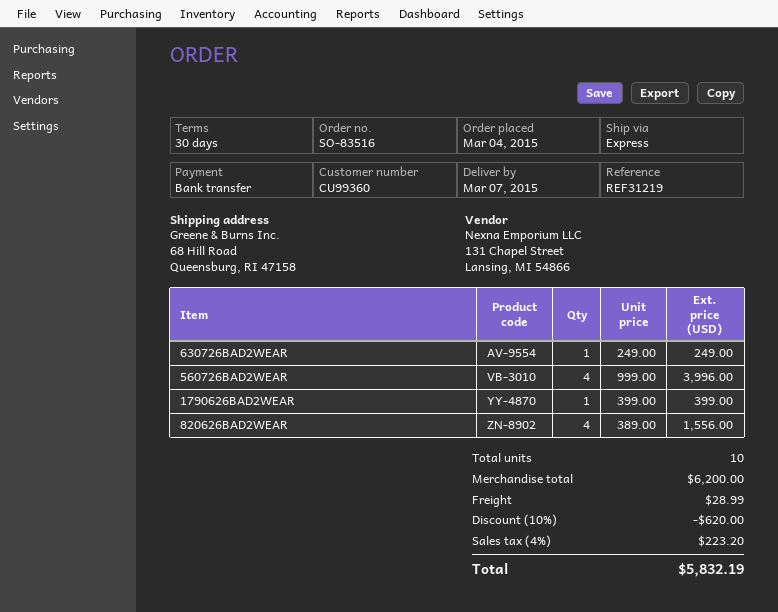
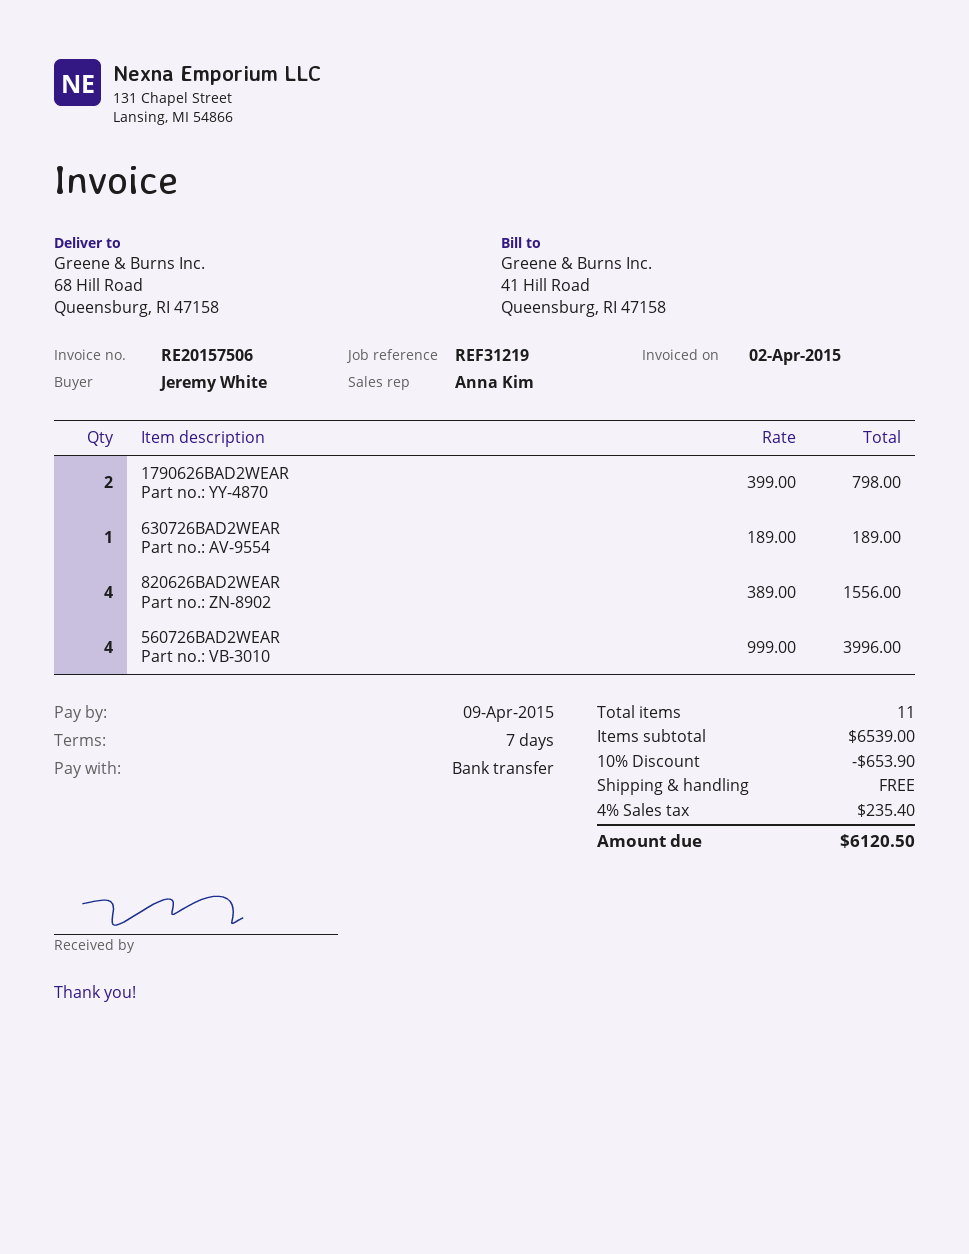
payment terms: 30 days -> 7 days
630726BAD2WEAR: 1 x 249.00 = 249.00 -> 1 x 189.00 = 189.00
1790626BAD2WEAR: 1 x 399.00 = 399.00 -> 2 x 399.00 = 798.00
total quantity: 10 -> 11
subtotal: 6200.00 -> 6539.00
discount: 10% = 620.00 -> 10% = 653.90
shipping: 28.99 -> 0.00
tax: 4% = 223.20 -> 4% = 235.40
total: 5832.19 -> 6120.50

